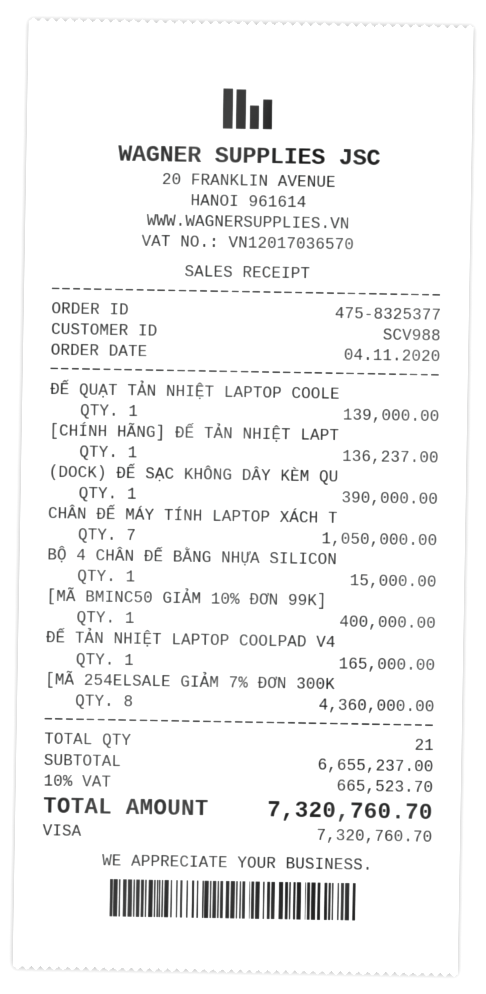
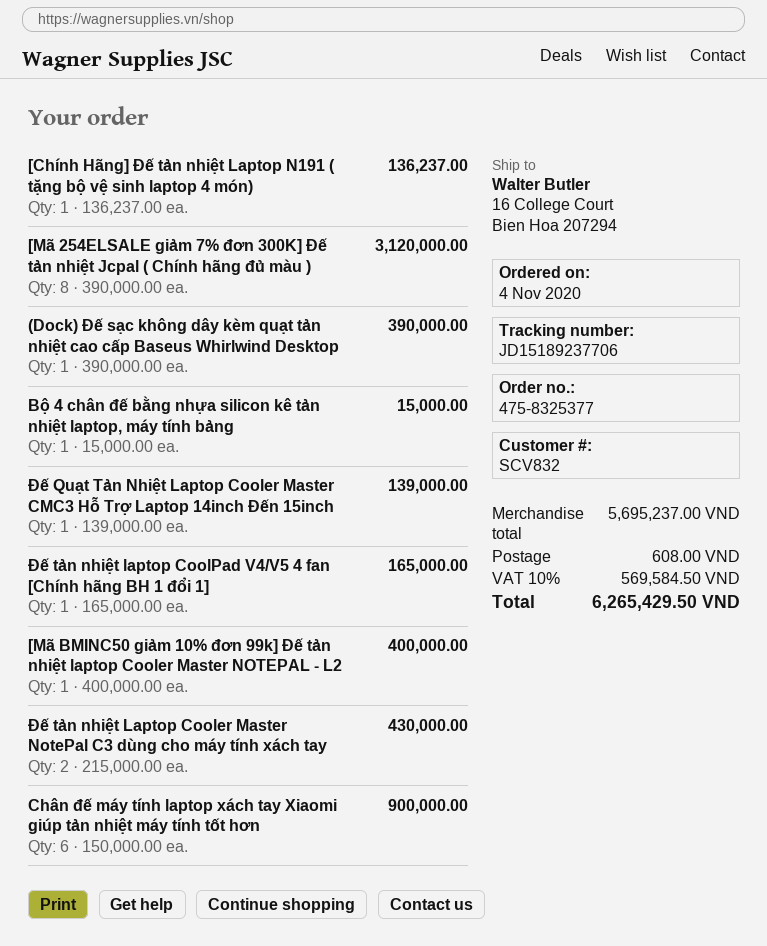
customer number: SCV988 -> SCV832
CHÂN ĐẾ MÁY TÍNH LAPTOP XÁCH T: 7 for 1050000.00 -> 6 for 900000.00
[MÃ 254ELSALE GIẢM 7% ĐƠN 300K: 8 for 4360000.00 -> 8 for 3120000.00
Đế tản nhiệt Laptop Cooler Master NotePal C3 dùng cho máy tính xách tay: none -> 2 for 430000.00
subtotal: 6655237.00 -> 5695237.00
shipping: none -> 608.00
tax: 10% = 665523.70 -> 10% = 569584.50
total: 7320760.70 -> 6265429.50

